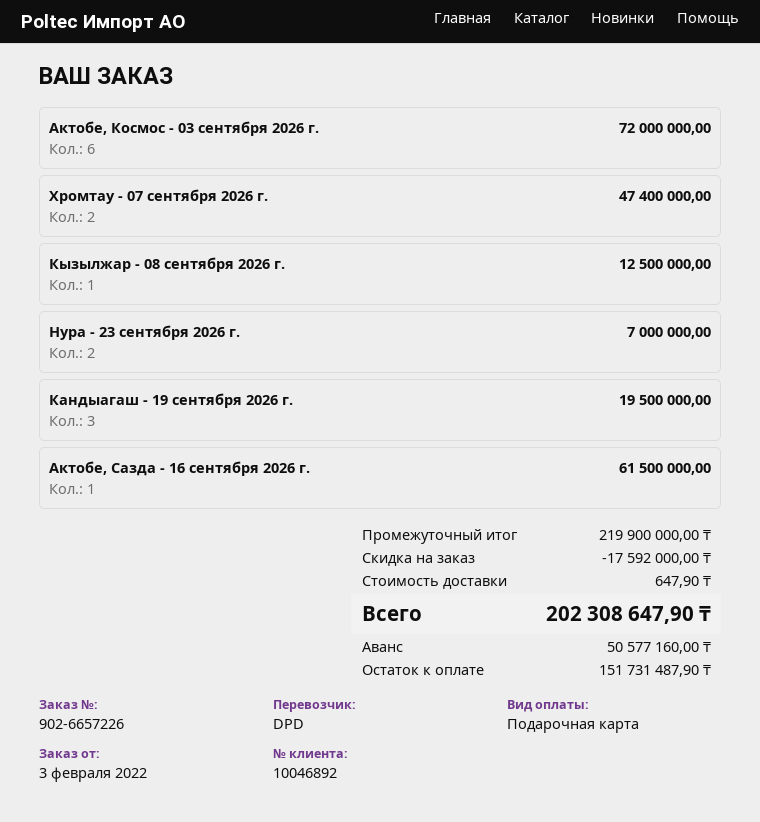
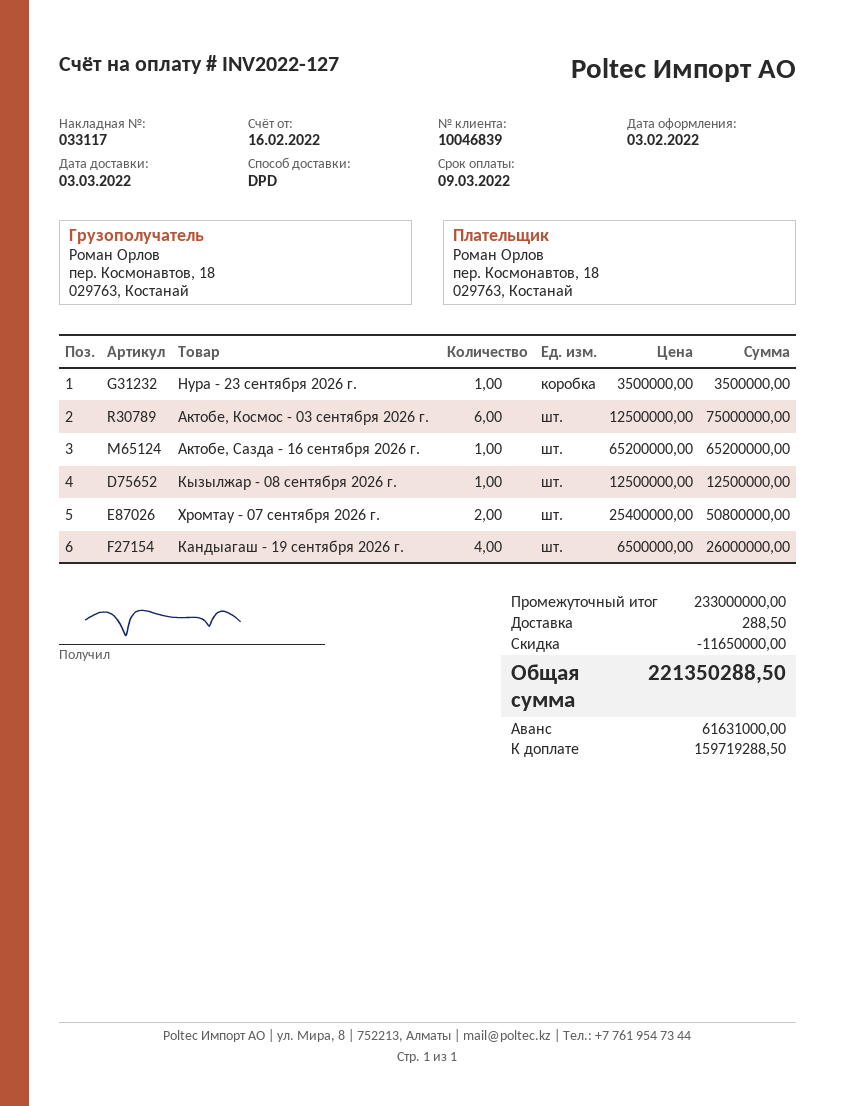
customer number: 10046892 -> 10046839
Актобе, Космос - 03 сентября 2026 г.: 6 for 72000000.00 -> 6 for 75000000.00
Хромтау - 07 сентября 2026 г.: 2 for 47400000.00 -> 2 for 50800000.00
Нура - 23 сентября 2026 г.: 2 for 7000000.00 -> 1 for 3500000.00
Кандыагаш - 19 сентября 2026 г.: 3 for 19500000.00 -> 4 for 26000000.00
Актобе, Сазда - 16 сентября 2026 г.: 1 for 61500000.00 -> 1 for 65200000.00
subtotal: 219900000.00 -> 233000000.00
discount: 17592000.00 -> 11650000.00
shipping: 647.90 -> 288.50
total: 202308647.90 -> 221350288.50
deposit: 50577160.00 -> 61631000.00
balance: 151731487.90 -> 159719288.50

